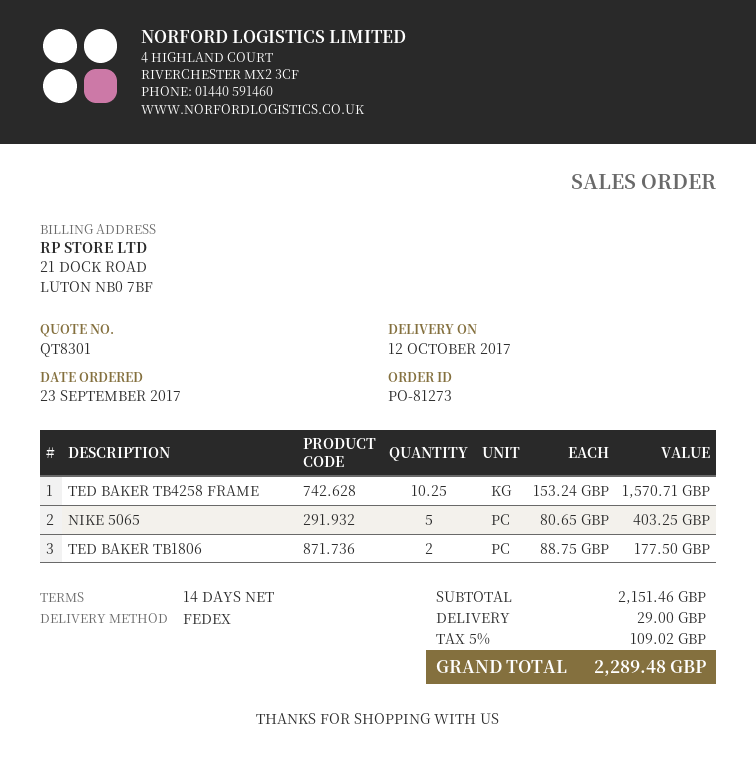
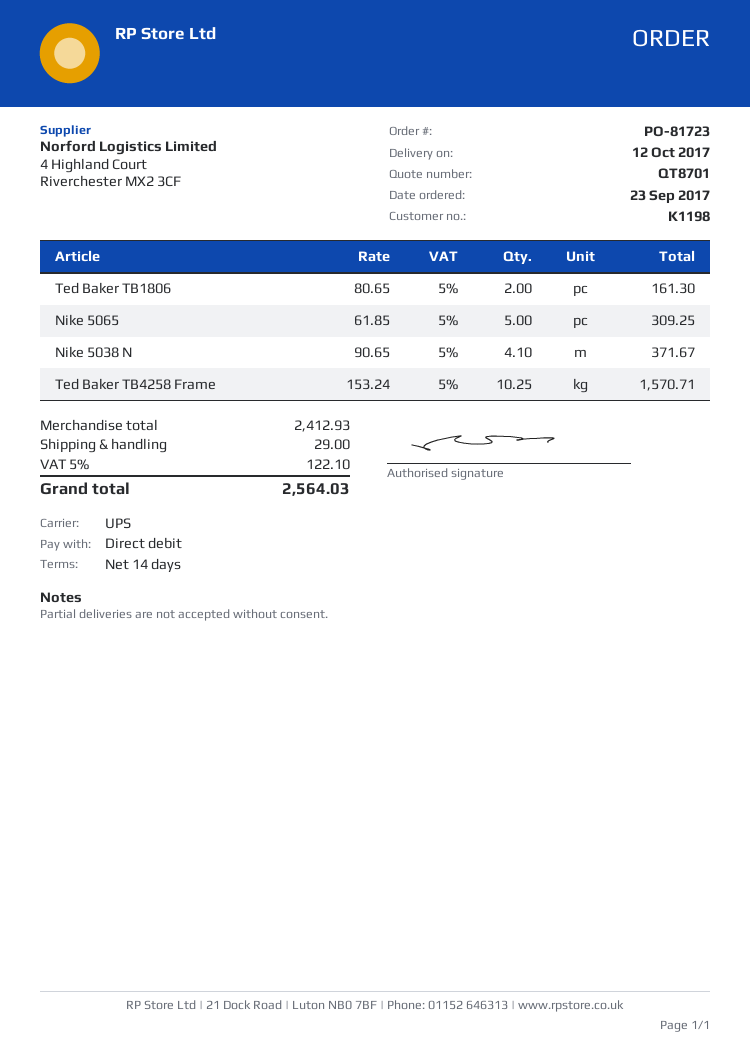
quote number: QT8301 -> QT8701
order number: PO-81273 -> PO-81723
shipping method: FedEx -> UPS
NIKE 5065: 5 x 80.65 = 403.25 -> 5 x 61.85 = 309.25
TED BAKER TB1806: 2 x 88.75 = 177.50 -> 2 x 80.65 = 161.30
Nike 5038 N: none -> 4.1 x 90.65 = 371.67
subtotal: 2151.46 -> 2412.93
tax: 5% = 109.02 -> 5% = 122.10
total: 2289.48 -> 2564.03

